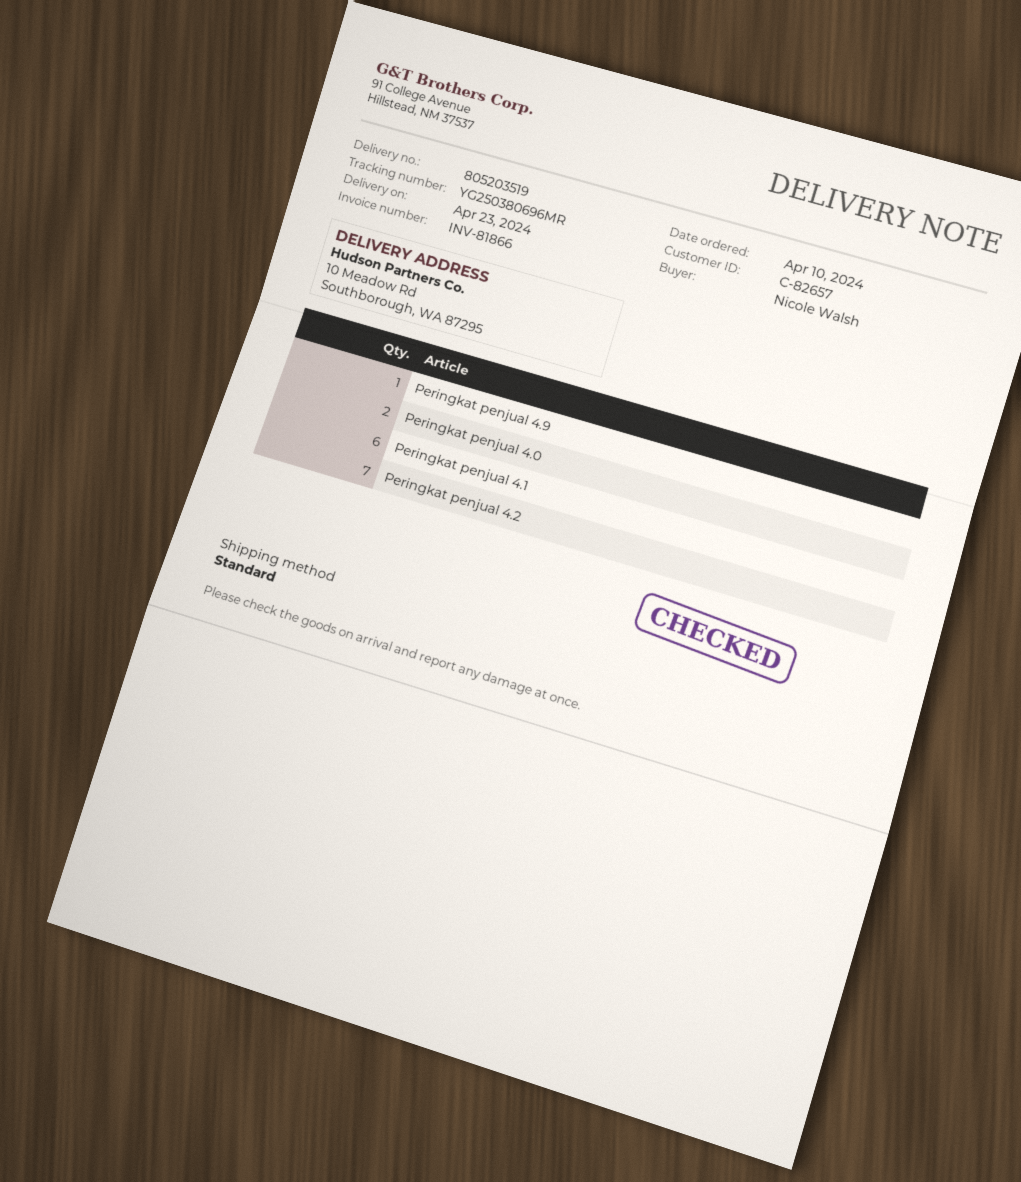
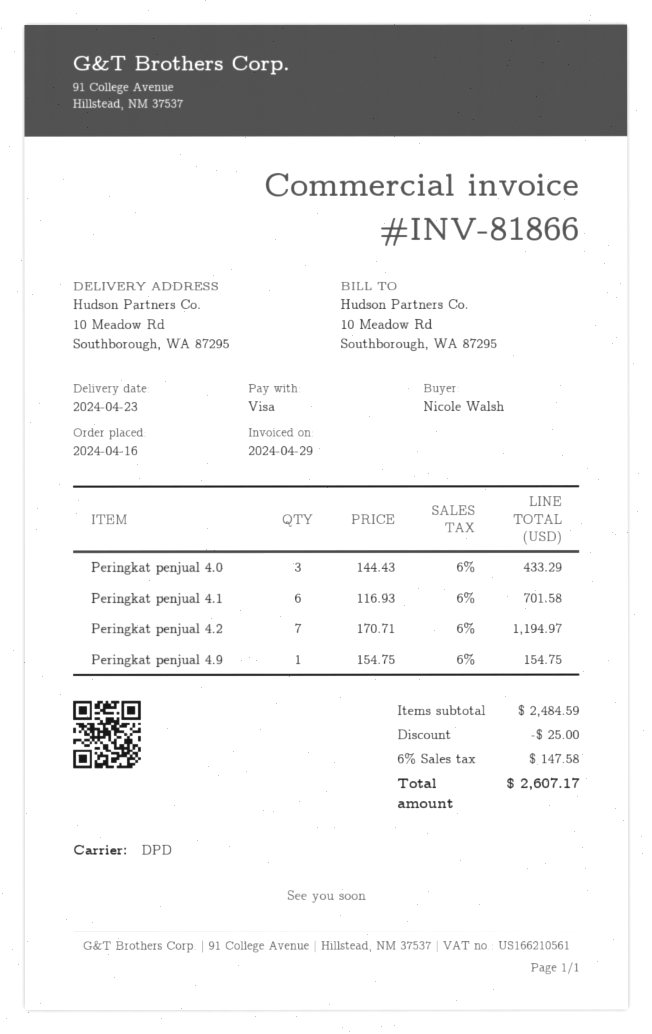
order date: 2024-04-10 -> 2024-04-16
shipping method: standard -> DPD
Peringkat penjual 4.0: 2 -> 3

